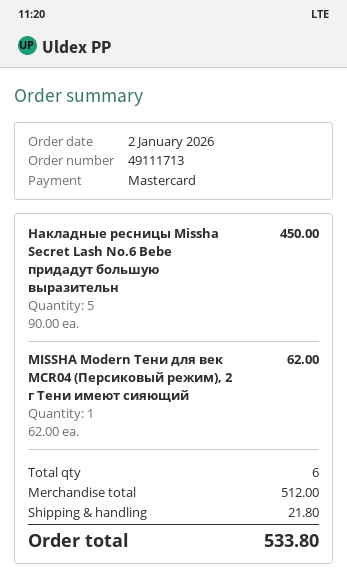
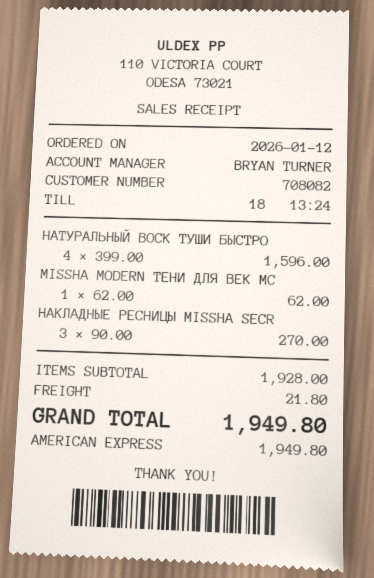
order date: 2026-01-02 -> 2026-01-12
payment method: Mastercard -> American Express
Накладные ресницы Missha Secret Lash No.6 Bebe придадут большую выразительн: 5 x 90.00 = 450.00 -> 3 x 90.00 = 270.00
НАТУРАЛЬНЫЙ ВОСК ТУШИ БЫСТРО: none -> 4 x 399.00 = 1596.00
subtotal: 512.00 -> 1928.00
total: 533.80 -> 1949.80

